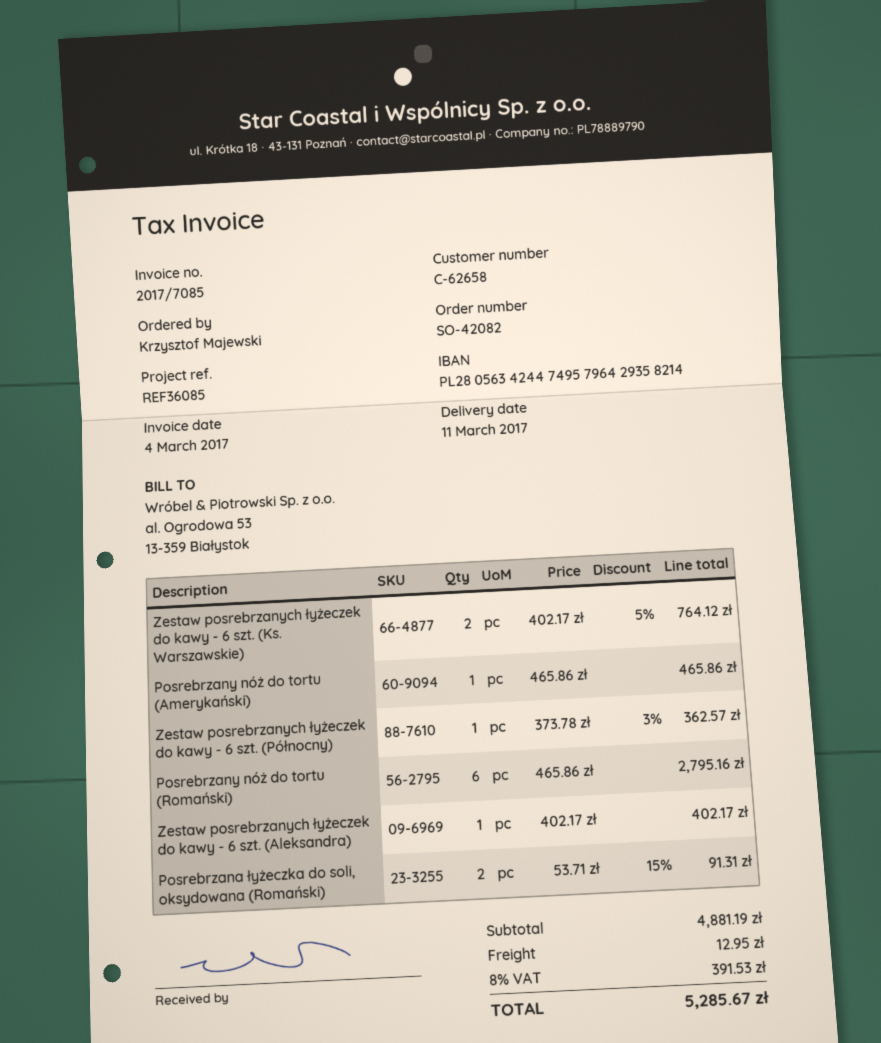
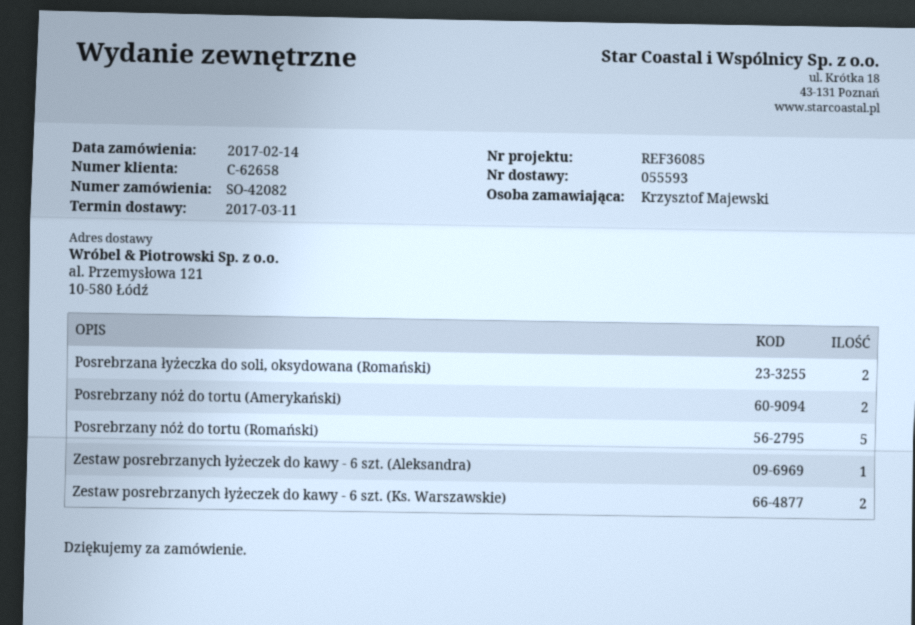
Posrebrzany nóż do tortu (Amerykański): 1 -> 2
Zestaw posrebrzanych łyżeczek do kawy - 6 szt. (Północny): 1 -> none
Posrebrzany nóż do tortu (Romański): 6 -> 5

